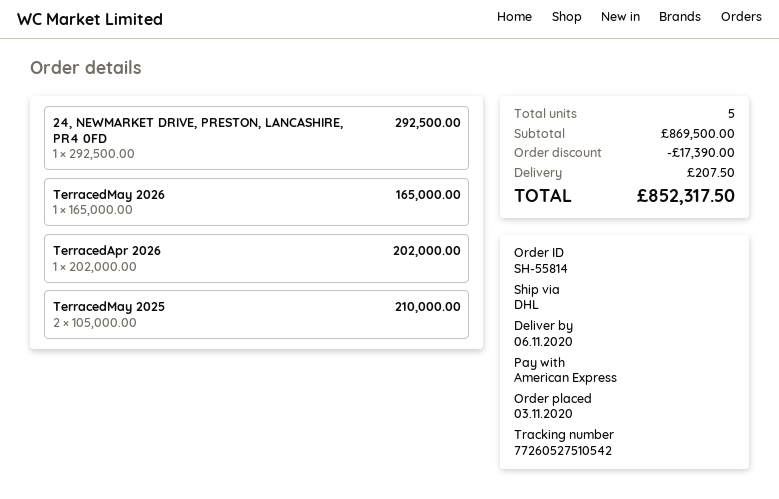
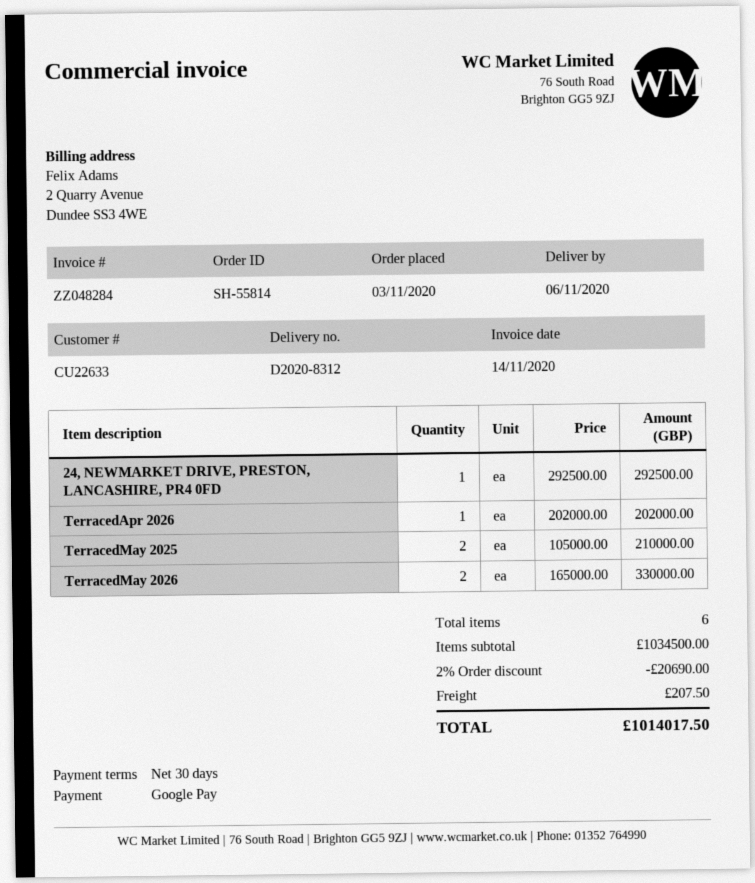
payment method: American Express -> Google Pay
TerracedMay 2026: 1 x 165000.00 = 165000.00 -> 2 x 165000.00 = 330000.00
total quantity: 5 -> 6
subtotal: 869500.00 -> 1034500.00
discount: 17390.00 -> 20690.00
total: 852317.50 -> 1014017.50

